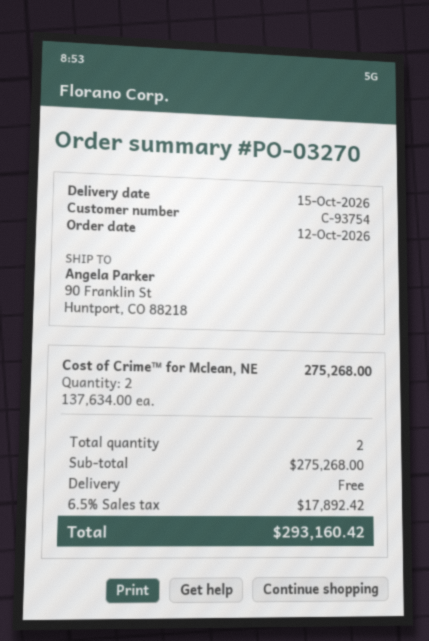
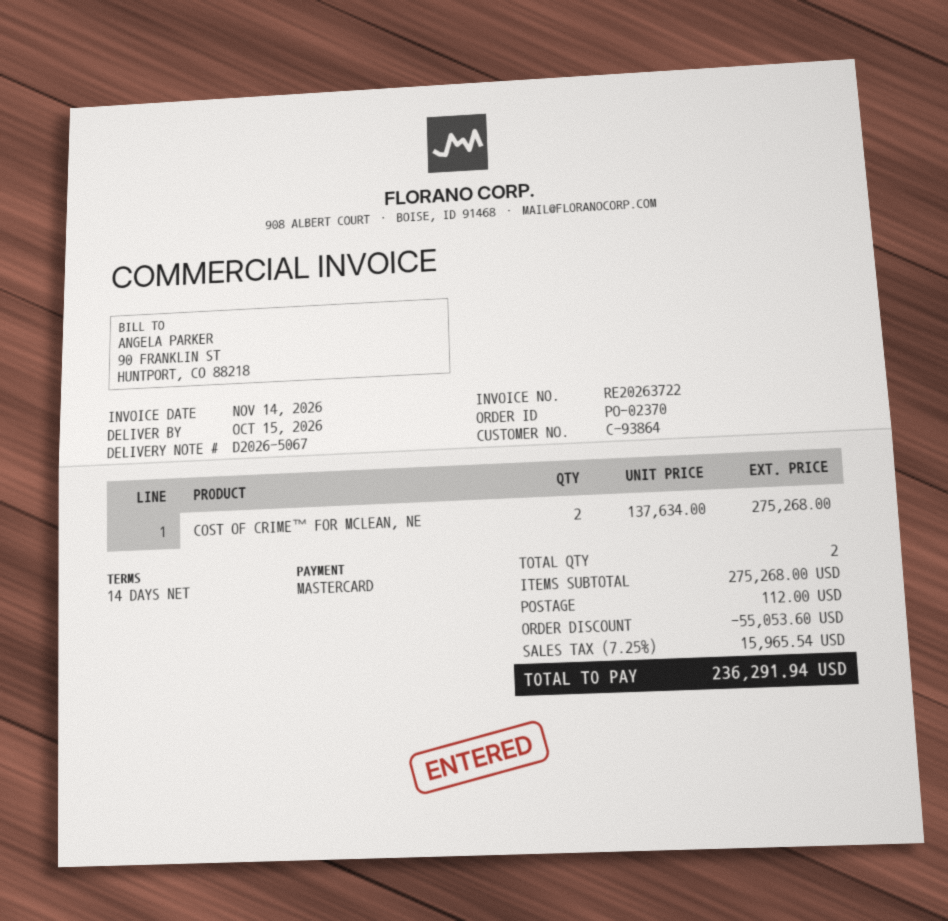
order number: PO-03270 -> PO-02370
customer number: C-93754 -> C-93864
discount: none -> 55053.60
shipping: 0.00 -> 112.00
tax: 6.5% = 17892.42 -> 7.25% = 15965.54
total: 293160.42 -> 236291.94

